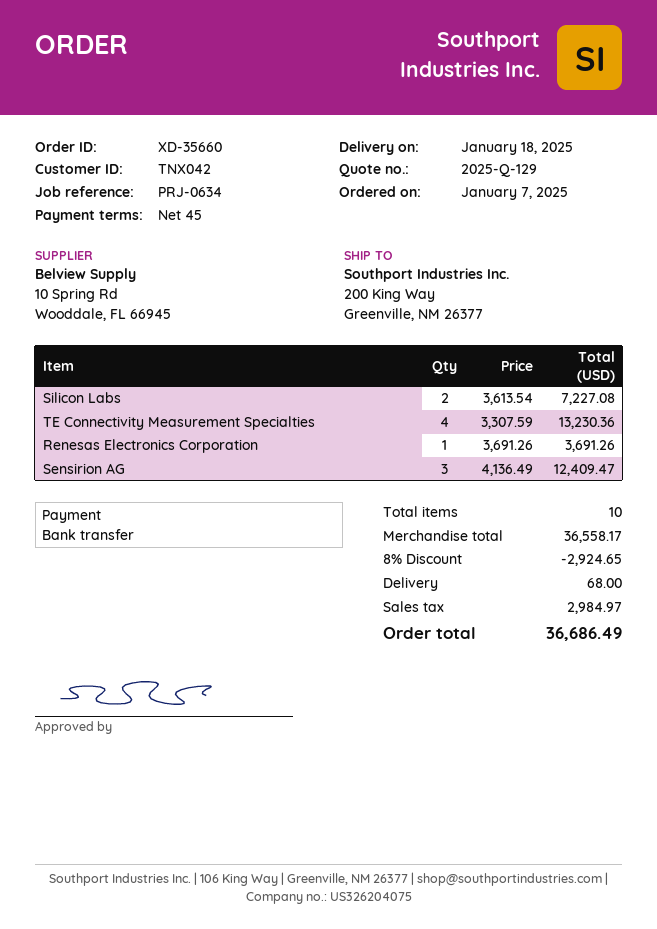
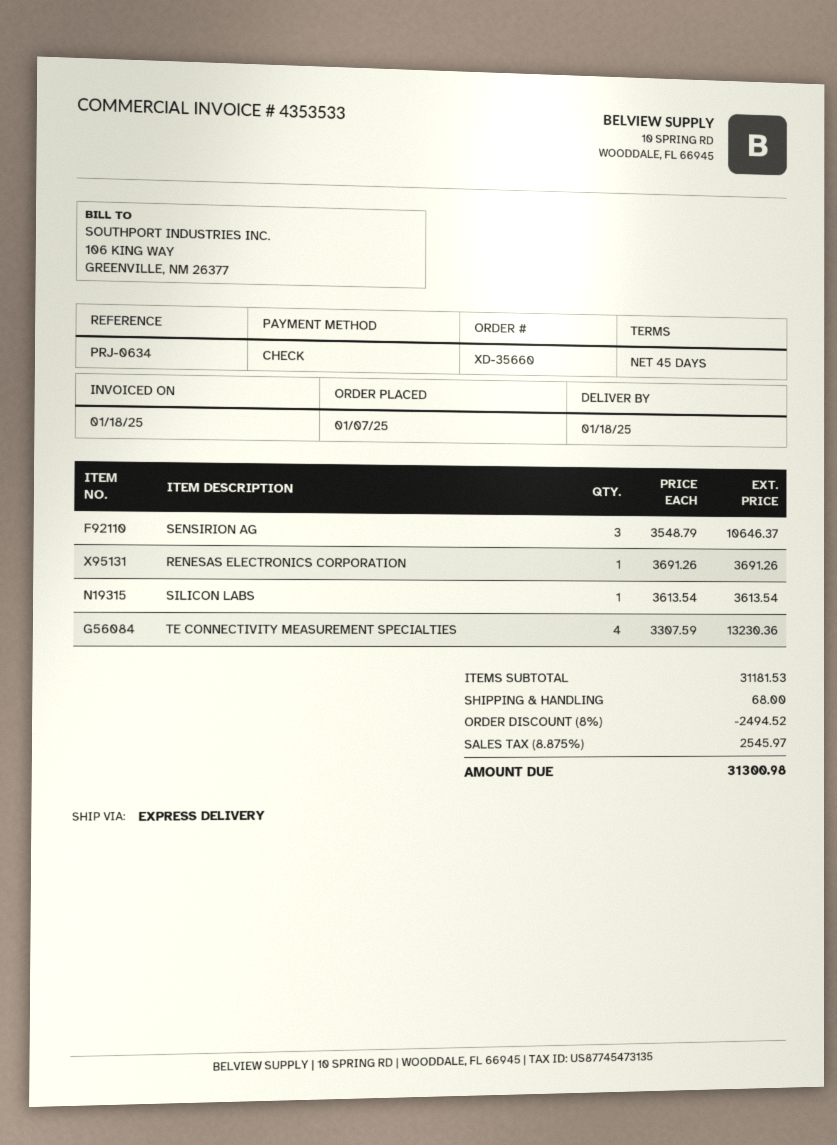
payment method: bank transfer -> cheque
Silicon Labs: 2 x 3613.54 = 7227.08 -> 1 x 3613.54 = 3613.54
Sensirion AG: 3 x 4136.49 = 12409.47 -> 3 x 3548.79 = 10646.37
subtotal: 36558.17 -> 31181.53
discount: 8% = 2924.65 -> 8% = 2494.52
tax: 2984.97 -> 2545.97
total: 36686.49 -> 31300.98

